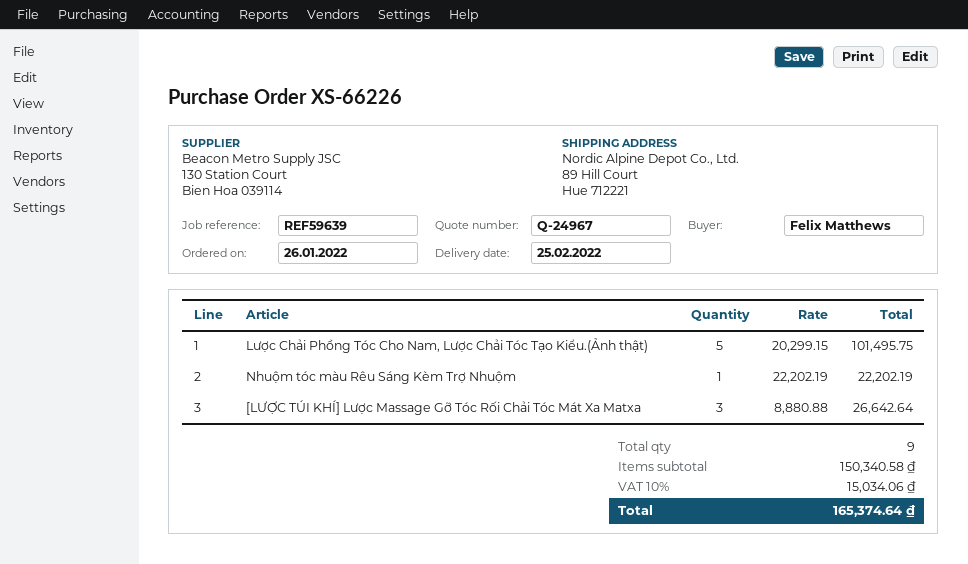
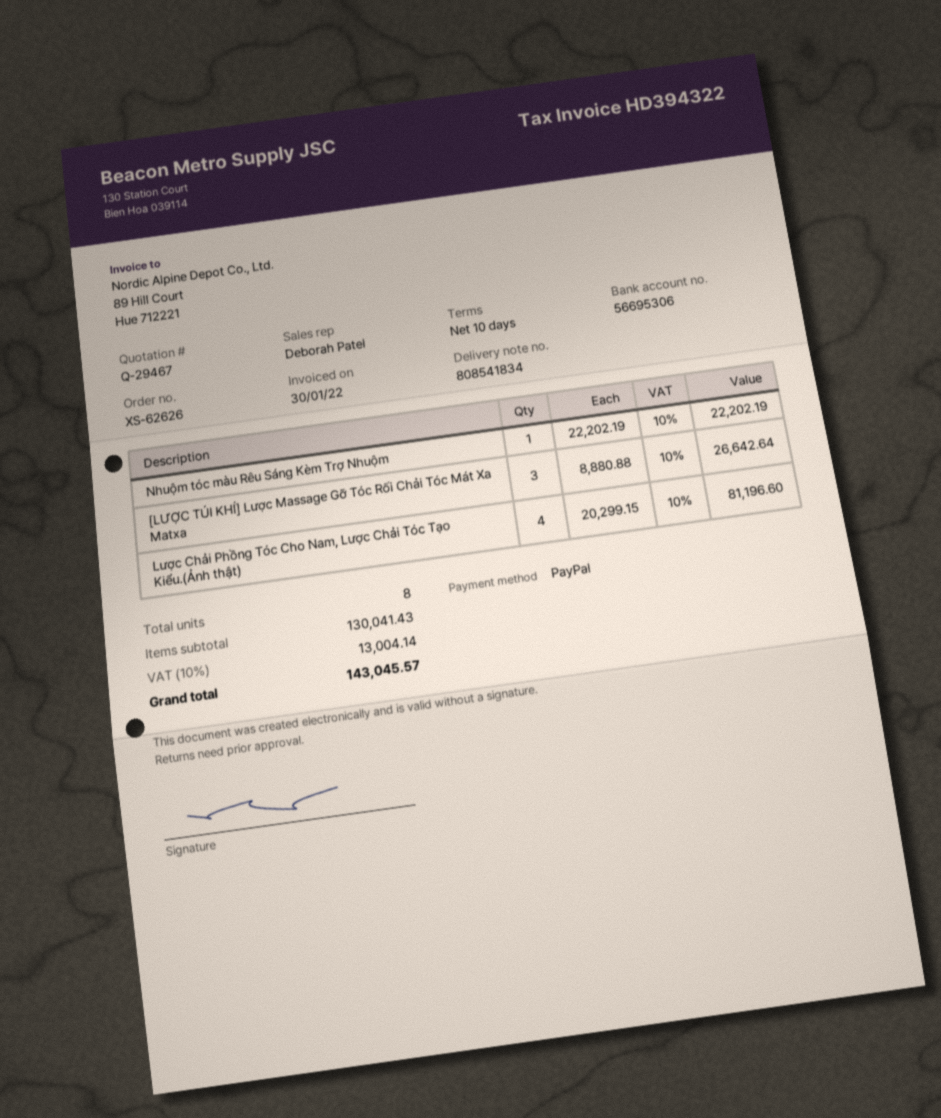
quote number: Q-24967 -> Q-29467
order number: XS-66226 -> XS-62626
Lược Chải Phồng Tóc Cho Nam, Lược Chải Tóc Tạo Kiểu.(Ảnh thật): 5 x 20299.15 = 101495.75 -> 4 x 20299.15 = 81196.60
total quantity: 9 -> 8
subtotal: 150340.58 -> 130041.43
tax: 10% = 15034.06 -> 10% = 13004.14
total: 165374.64 -> 143045.57

